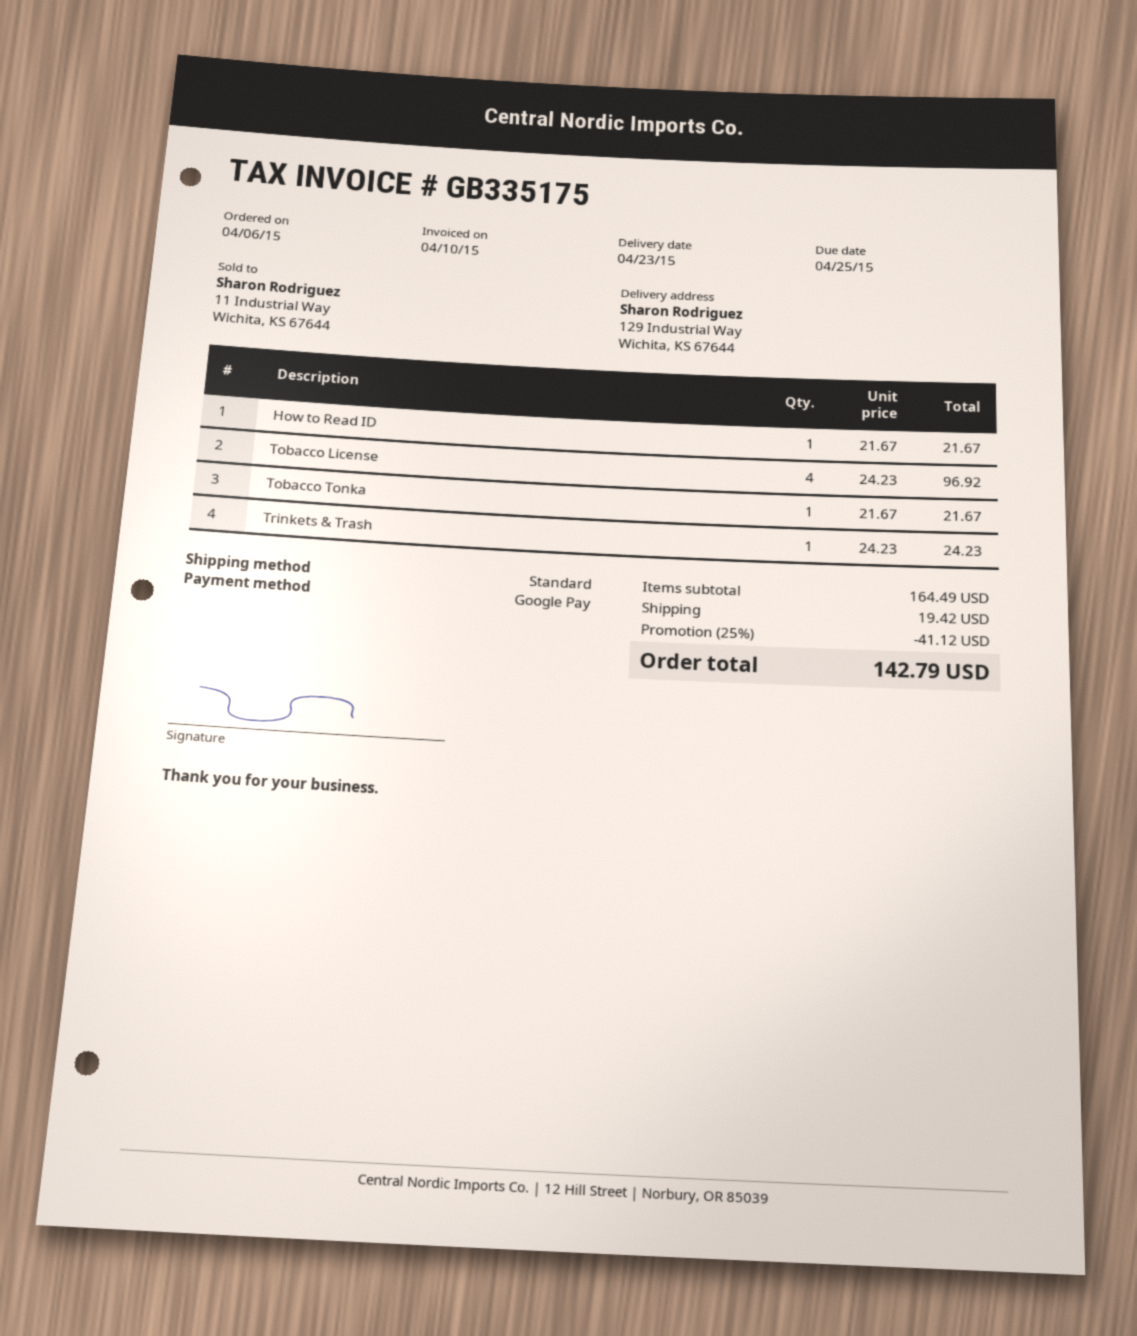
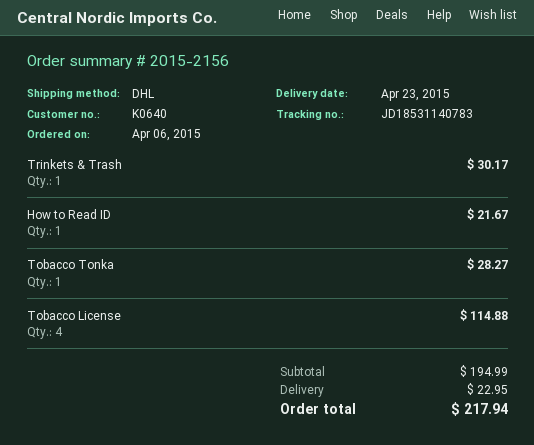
shipping method: standard -> DHL
Tobacco License: 4 for 96.92 -> 4 for 114.88
Tobacco Tonka: 1 for 21.67 -> 1 for 28.27
Trinkets & Trash: 1 for 24.23 -> 1 for 30.17
subtotal: 164.49 -> 194.99
discount: 25% = 41.12 -> none
shipping: 19.42 -> 22.95
total: 142.79 -> 217.94

